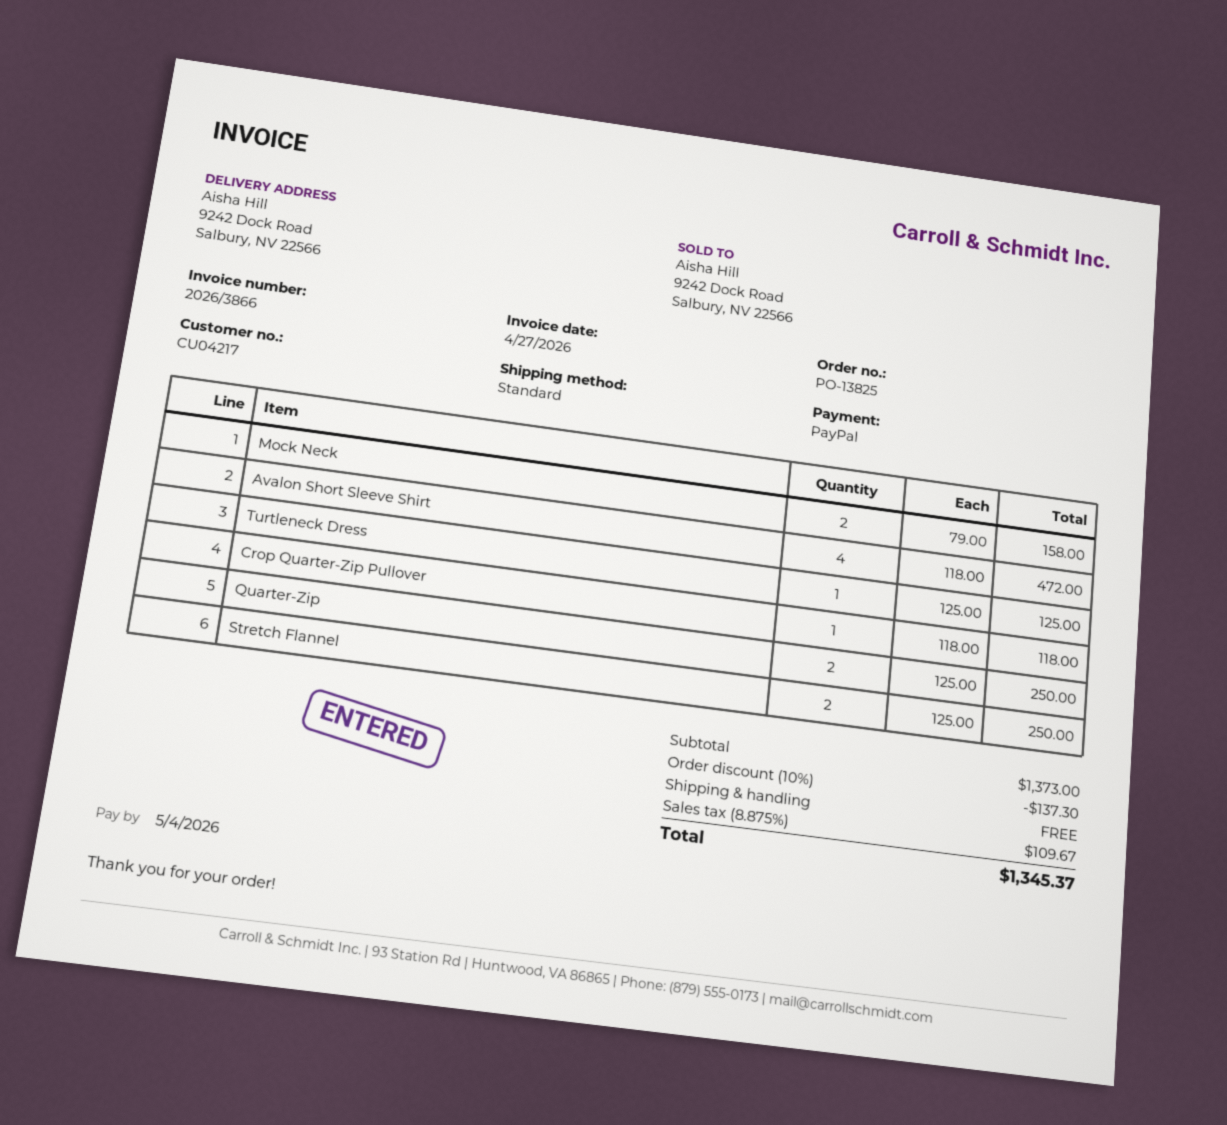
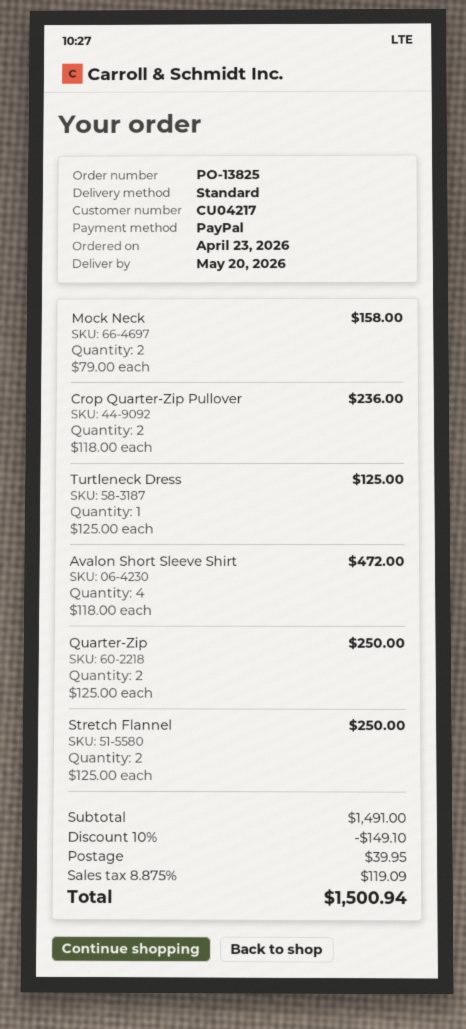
Crop Quarter-Zip Pullover: 1 x 118.00 = 118.00 -> 2 x 118.00 = 236.00
subtotal: 1373.00 -> 1491.00
discount: 10% = 137.30 -> 10% = 149.10
shipping: 0.00 -> 39.95
tax: 8.875% = 109.67 -> 8.875% = 119.09
total: 1345.37 -> 1500.94

